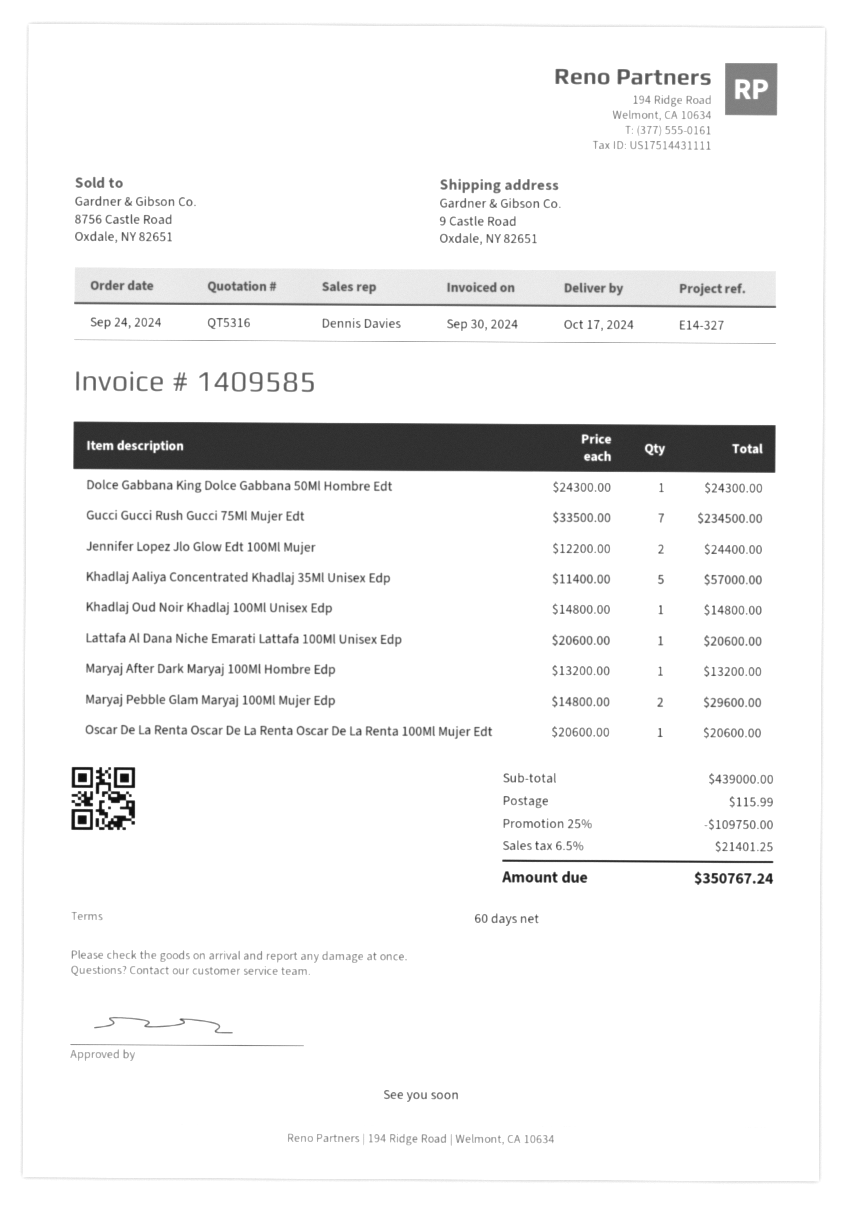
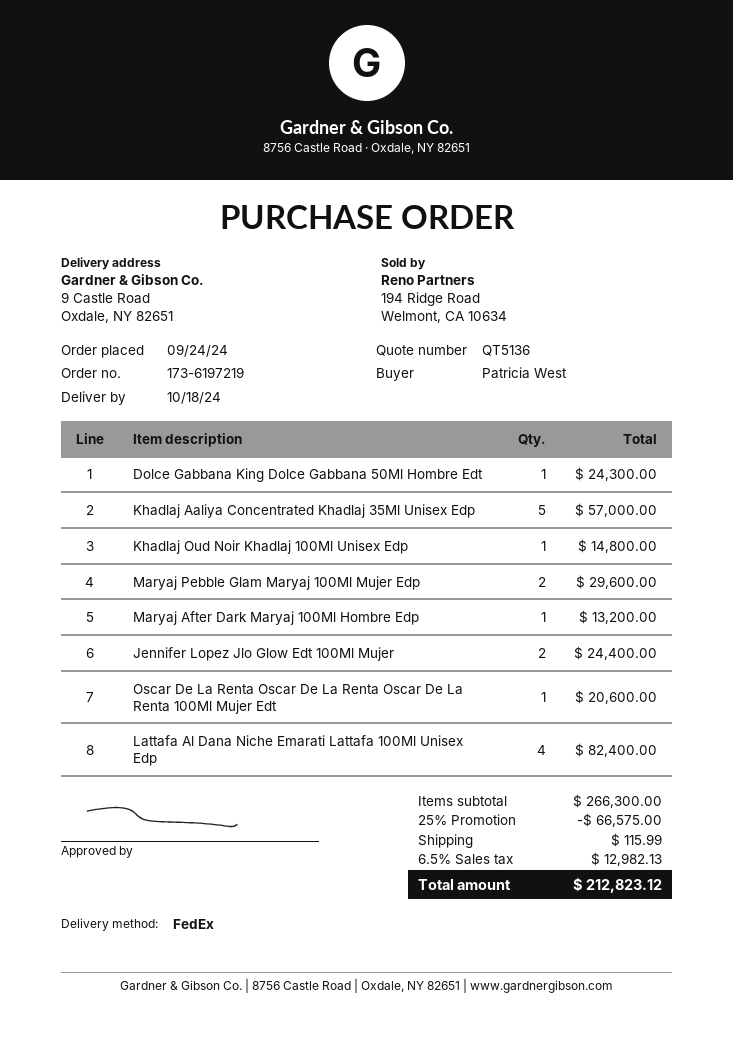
quote number: QT5316 -> QT5136
delivery date: 2024-10-17 -> 2024-10-18
Gucci Gucci Rush Gucci 75Ml Mujer Edt: 7 for 234500.00 -> none
Lattafa Al Dana Niche Emarati Lattafa 100Ml Unisex Edp: 1 for 20600.00 -> 4 for 82400.00
subtotal: 439000.00 -> 266300.00
discount: 25% = 109750.00 -> 25% = 66575.00
tax: 6.5% = 21401.25 -> 6.5% = 12982.13
total: 350767.24 -> 212823.12

